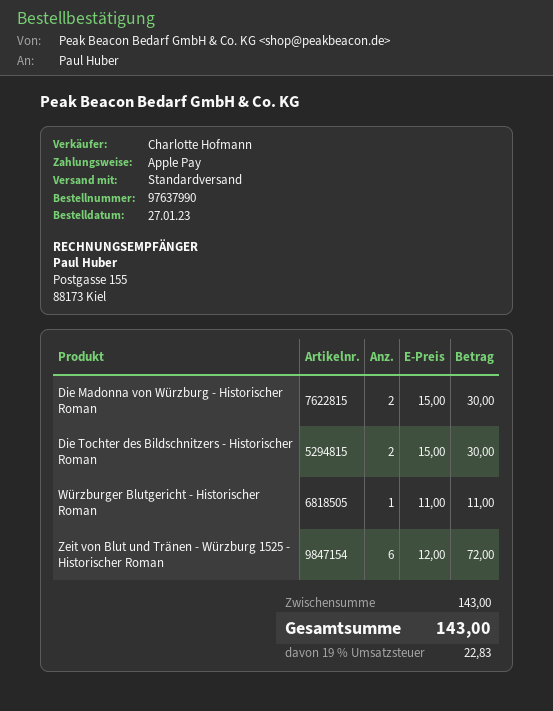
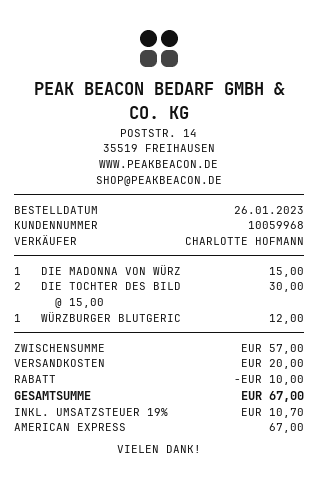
order date: 2023-01-27 -> 2023-01-26
payment method: Apple Pay -> American Express
Die Madonna von Würzburg - Historischer Roman: 2 x 15.00 = 30.00 -> 1 x 15.00 = 15.00
Würzburger Blutgericht - Historischer Roman: 1 x 11.00 = 11.00 -> 1 x 12.00 = 12.00
Zeit von Blut und Tränen - Würzburg 1525 - Historischer Roman: 6 x 12.00 = 72.00 -> none
subtotal: 143.00 -> 57.00
discount: none -> 10.00
shipping: none -> 20.00
tax: 19% = 22.83 -> 19% = 10.70
total: 143.00 -> 67.00

